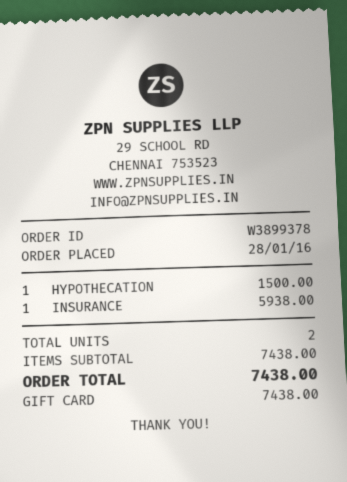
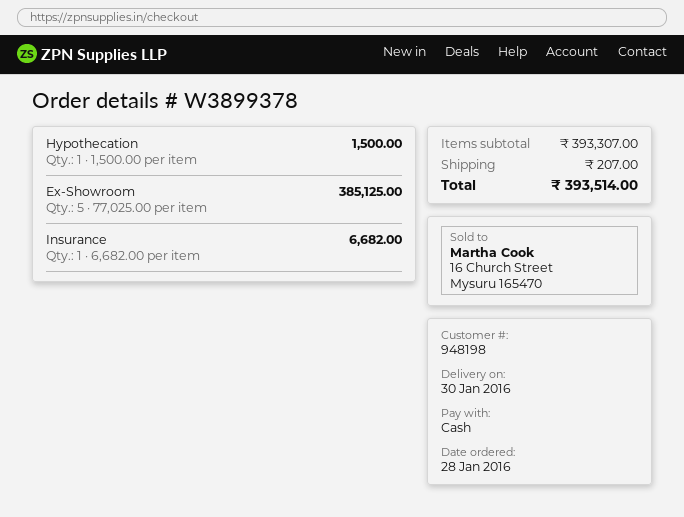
payment method: gift card -> cash
INSURANCE: 1 for 5938.00 -> 1 for 6682.00
Ex-Showroom: none -> 5 for 385125.00
subtotal: 7438.00 -> 393307.00
shipping: none -> 207.00
total: 7438.00 -> 393514.00

